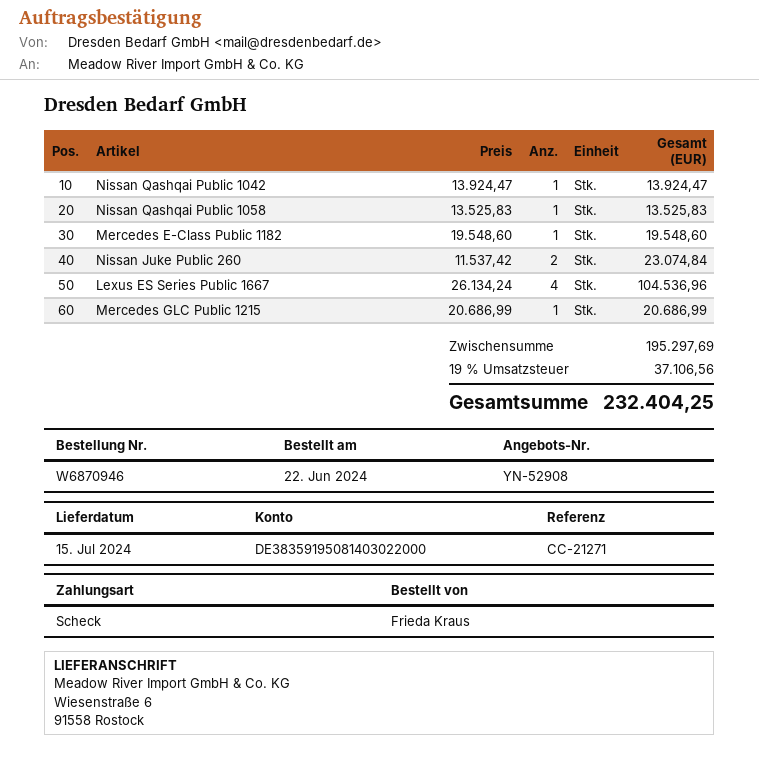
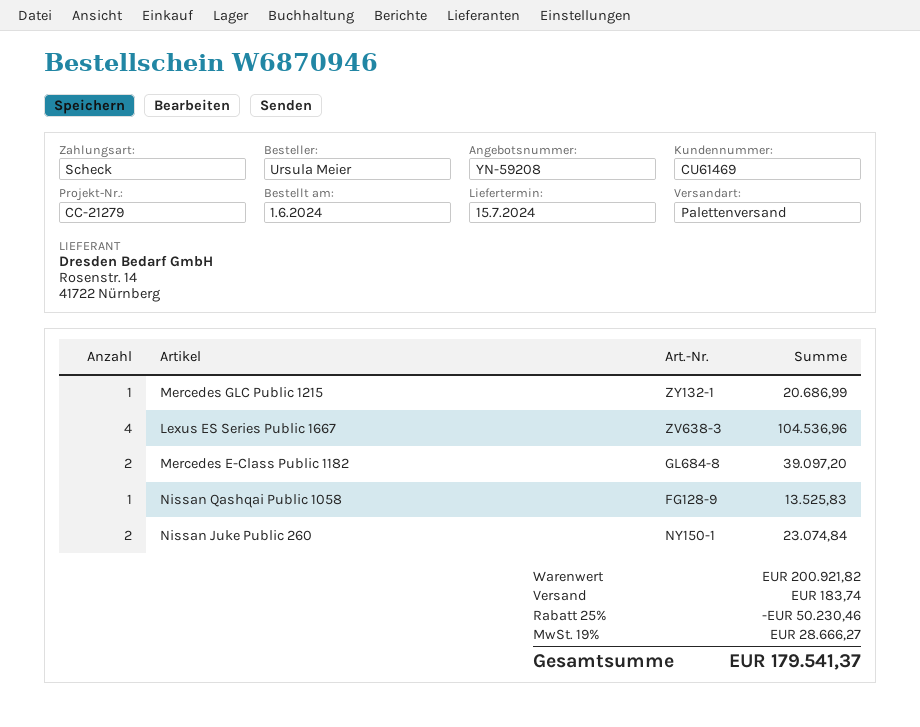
quote number: YN-52908 -> YN-59208
order date: 2024-06-22 -> 2024-06-01
reference: CC-21271 -> CC-21279
ordered by: Frieda Kraus -> Ursula Meier
Nissan Qashqai Public 1042: 1 for 13924.47 -> none
Mercedes E-Class Public 1182: 1 for 19548.60 -> 2 for 39097.20
subtotal: 195297.69 -> 200921.82
discount: none -> 25% = 50230.46
shipping: none -> 183.74
tax: 19% = 37106.56 -> 19% = 28666.27
total: 232404.25 -> 179541.37

